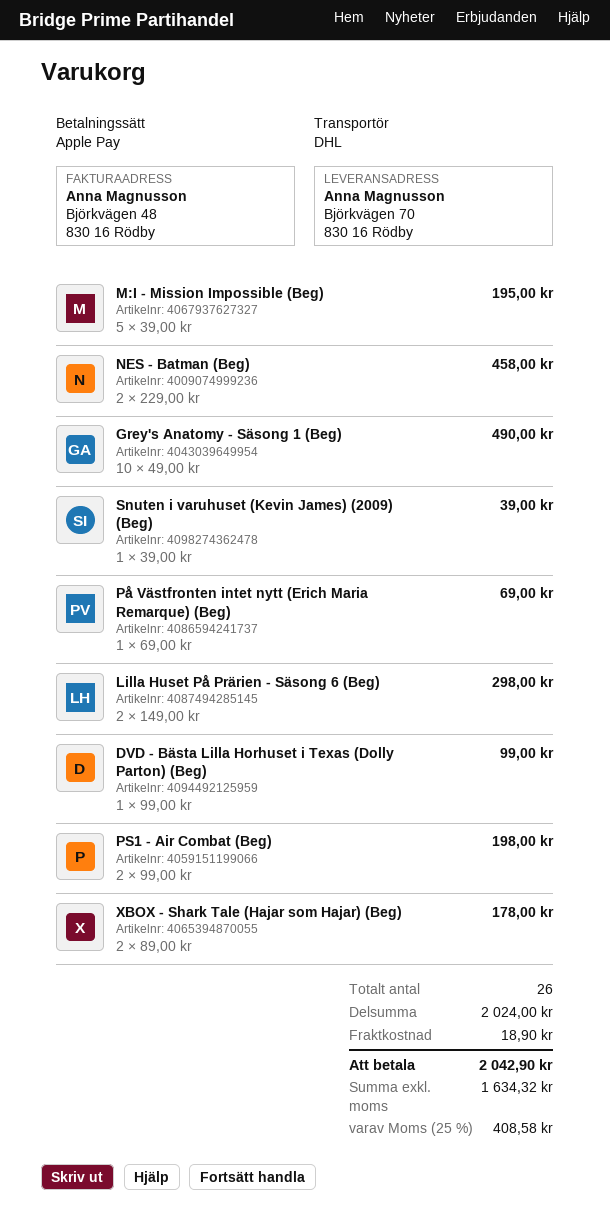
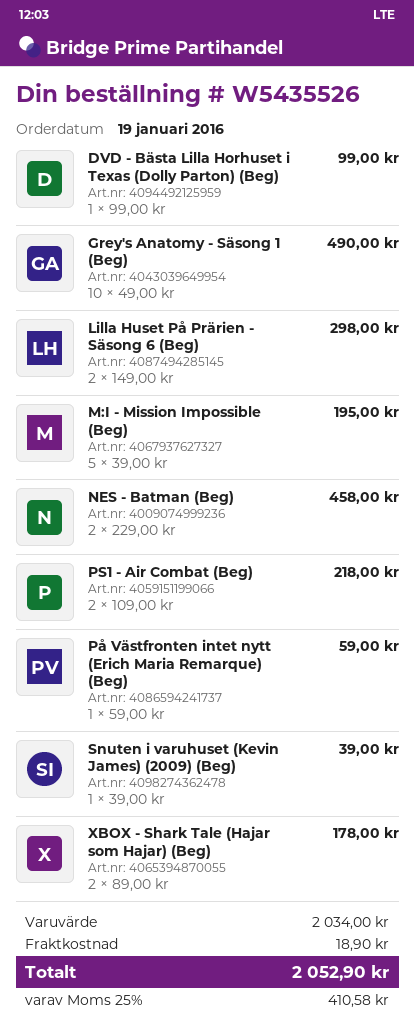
På Västfronten intet nytt (Erich Maria Remarque) (Beg): 1 x 69.00 = 69.00 -> 1 x 59.00 = 59.00
PS1 - Air Combat (Beg): 2 x 99.00 = 198.00 -> 2 x 109.00 = 218.00
subtotal: 2024.00 -> 2034.00
tax: 25% = 408.58 -> 25% = 410.58
total: 2042.90 -> 2052.90

